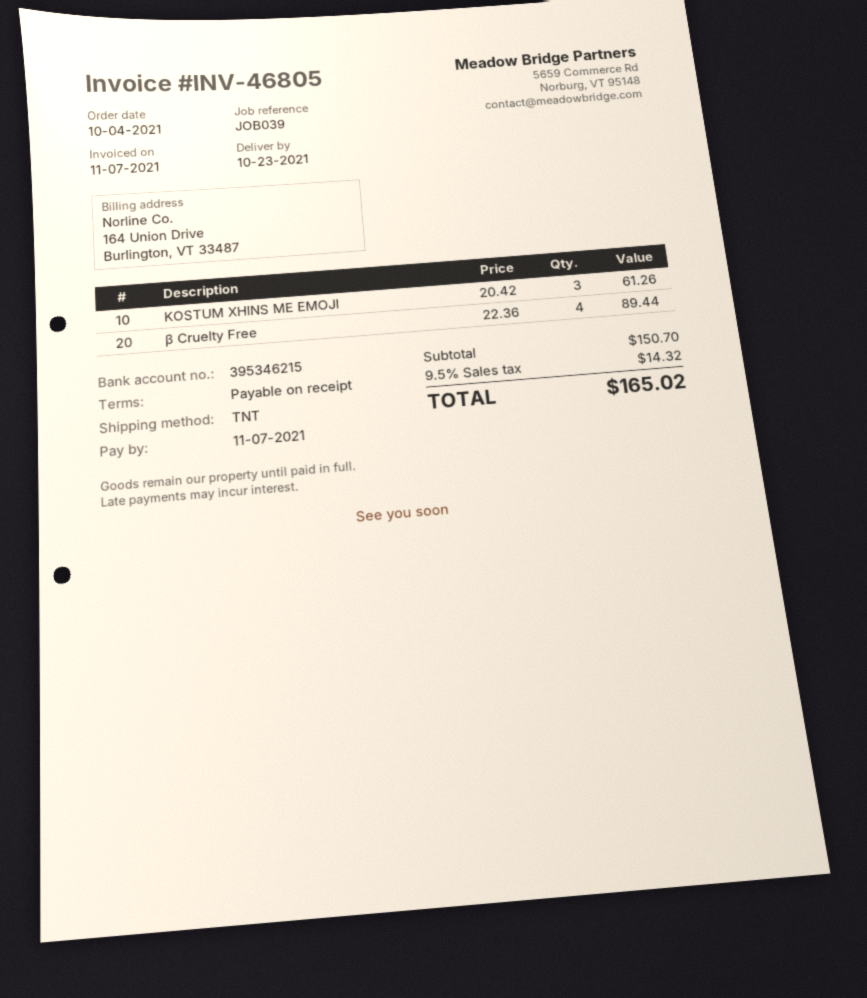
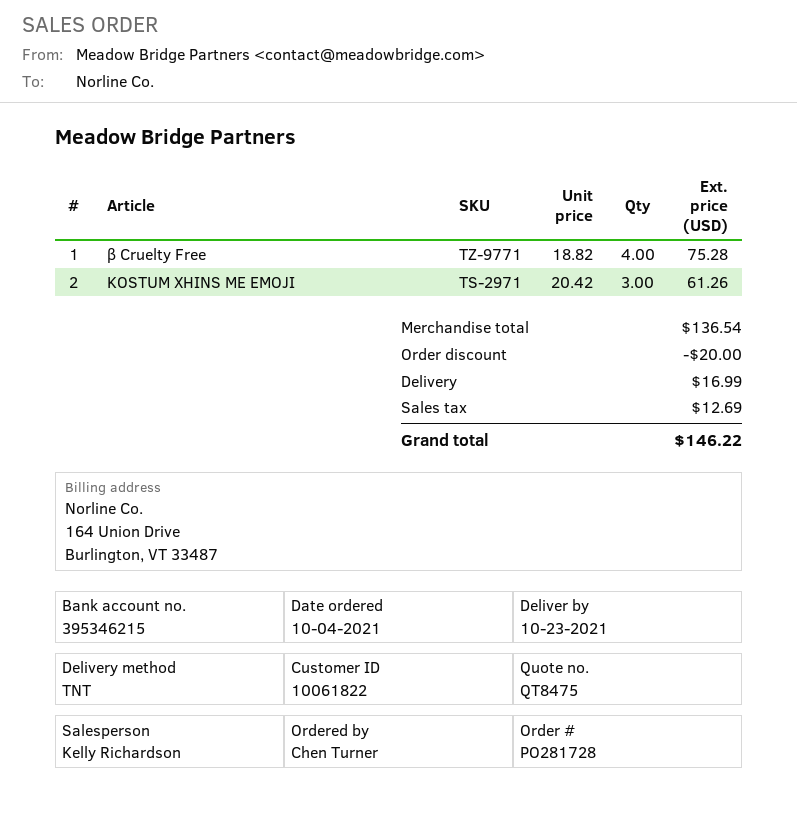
β Cruelty Free: 4 x 22.36 = 89.44 -> 4 x 18.82 = 75.28
subtotal: 150.70 -> 136.54
discount: none -> 20.00
shipping: none -> 16.99
tax: 14.32 -> 12.69
total: 165.02 -> 146.22

